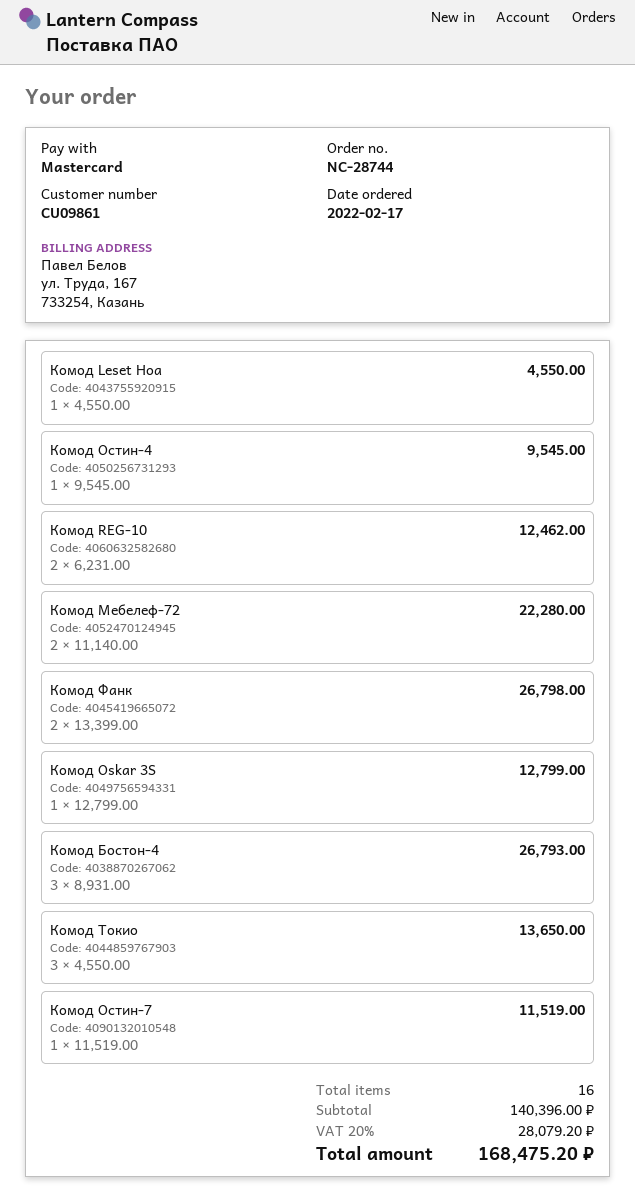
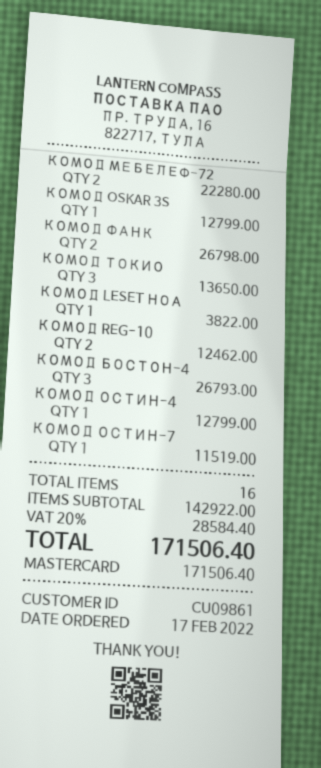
Комод Leset Ноа: 1 for 4550.00 -> 1 for 3822.00
Комод Остин-4: 1 for 9545.00 -> 1 for 12799.00
subtotal: 140396.00 -> 142922.00
tax: 20% = 28079.20 -> 20% = 28584.40
total: 168475.20 -> 171506.40

